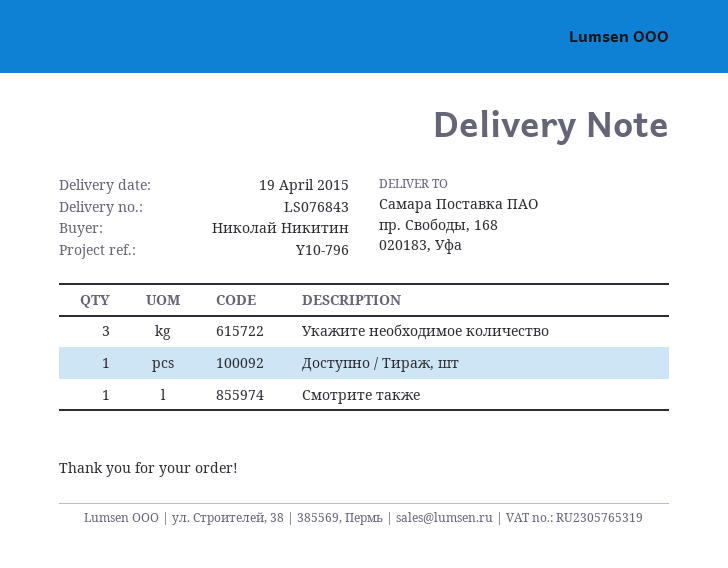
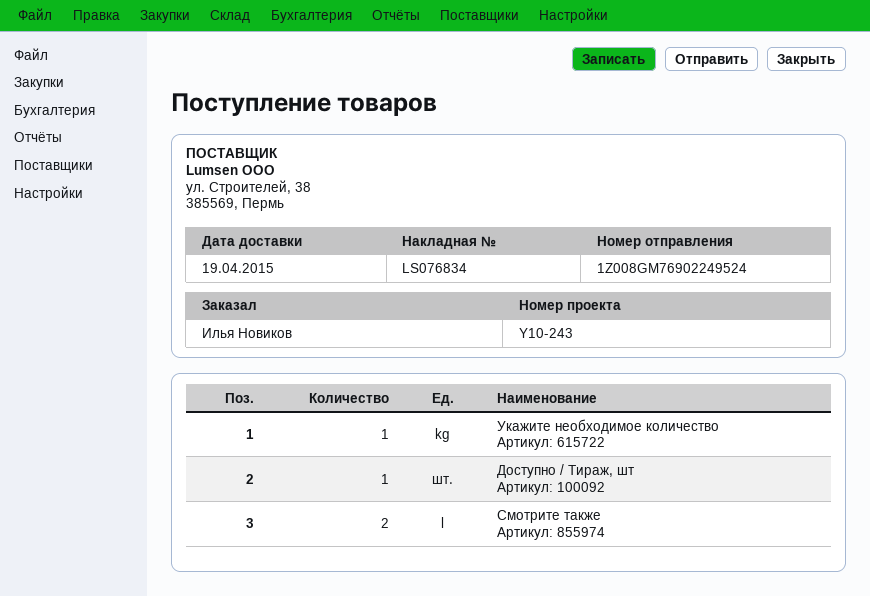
delivery note number: LS076843 -> LS076834
reference: Y10-796 -> Y10-243
ordered by: Николай Никитин -> Илья Новиков
Укажите необходимое количество: 3 -> 1
Смотрите также: 1 -> 2

